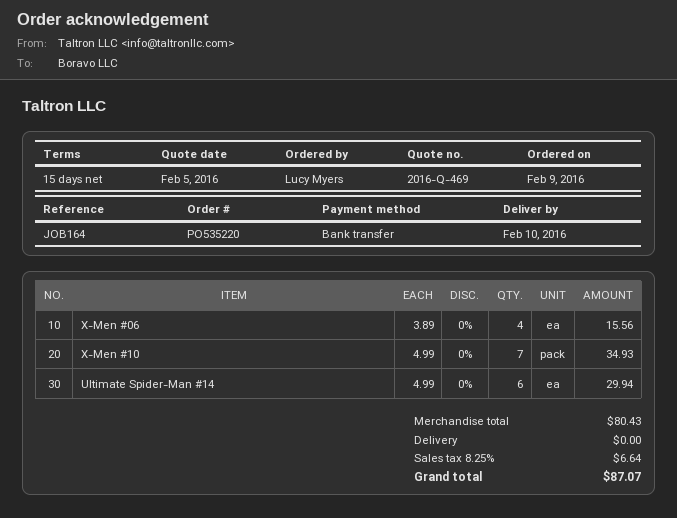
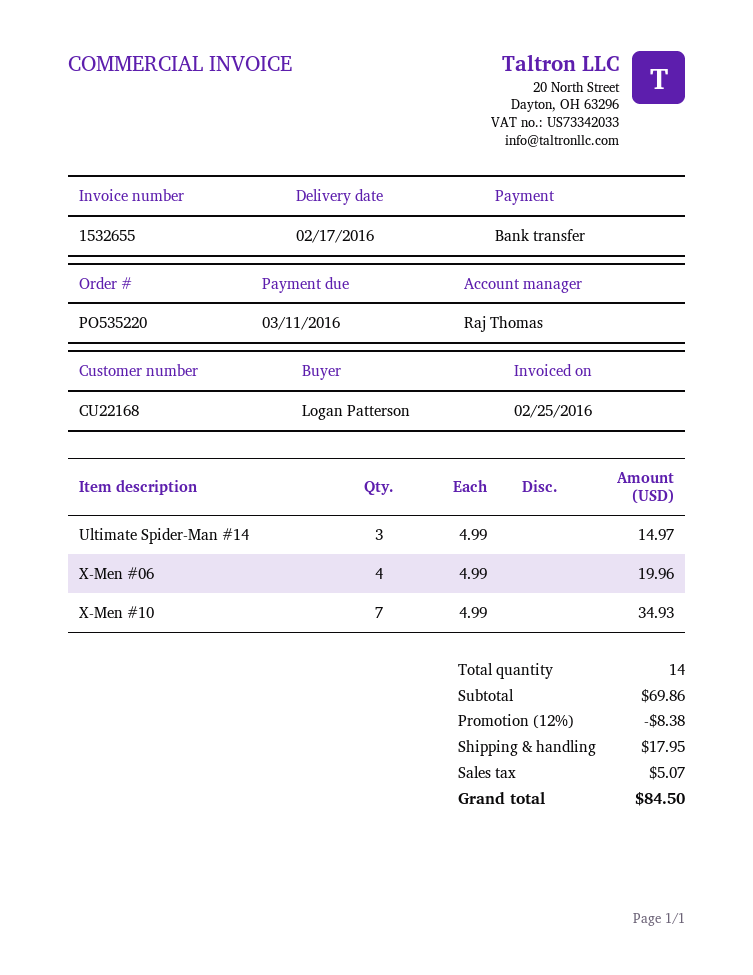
delivery date: 2016-02-10 -> 2016-02-17
ordered by: Lucy Myers -> Logan Patterson
X-Men #06: 4 x 3.89 = 15.56 -> 4 x 4.99 = 19.96
Ultimate Spider-Man #14: 6 x 4.99 = 29.94 -> 3 x 4.99 = 14.97
subtotal: 80.43 -> 69.86
discount: none -> 12% = 8.38
shipping: 0.00 -> 17.95
tax: 6.64 -> 5.07
total: 87.07 -> 84.50

